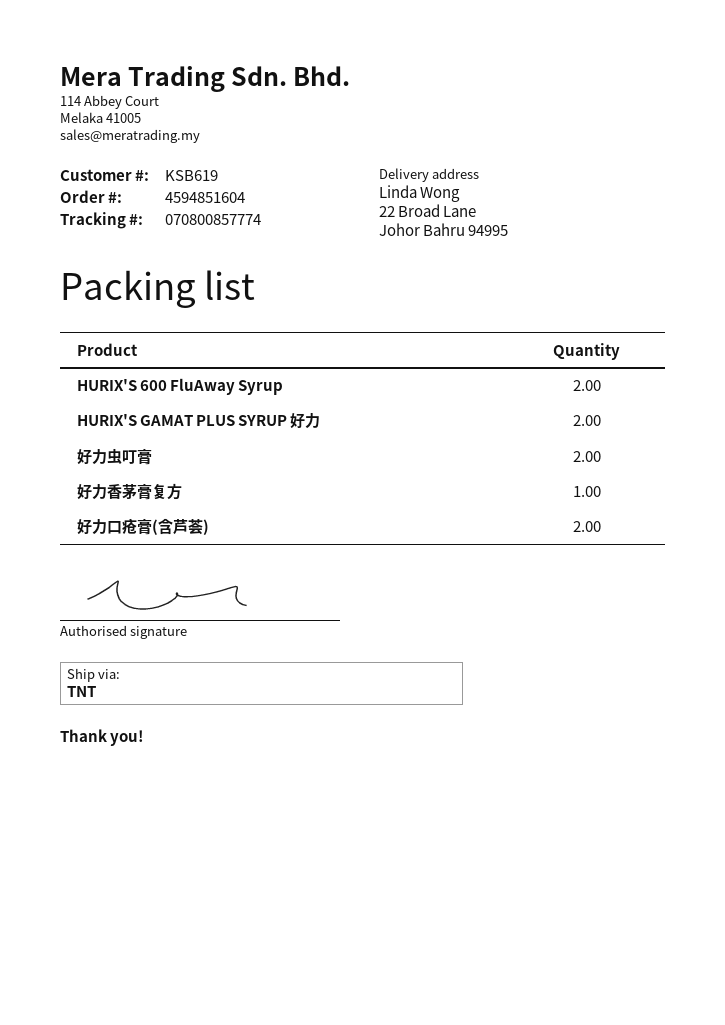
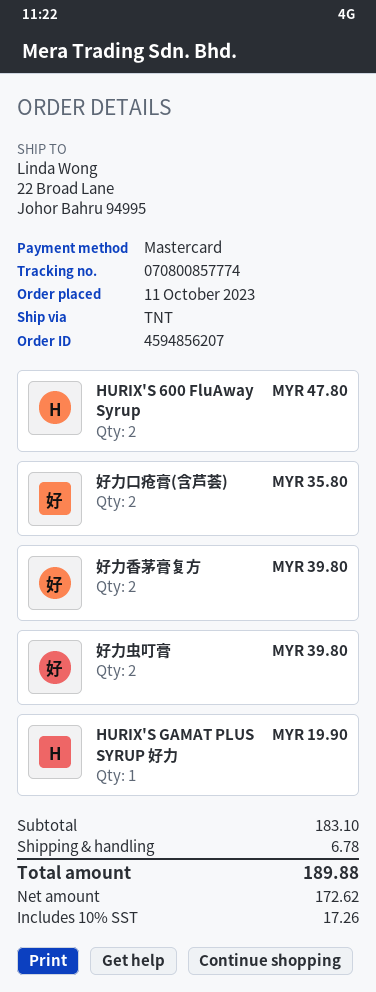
order number: 4594851604 -> 4594856207
HURIX'S GAMAT PLUS SYRUP 好力: 2 -> 1
好力香茅膏复方: 1 -> 2

